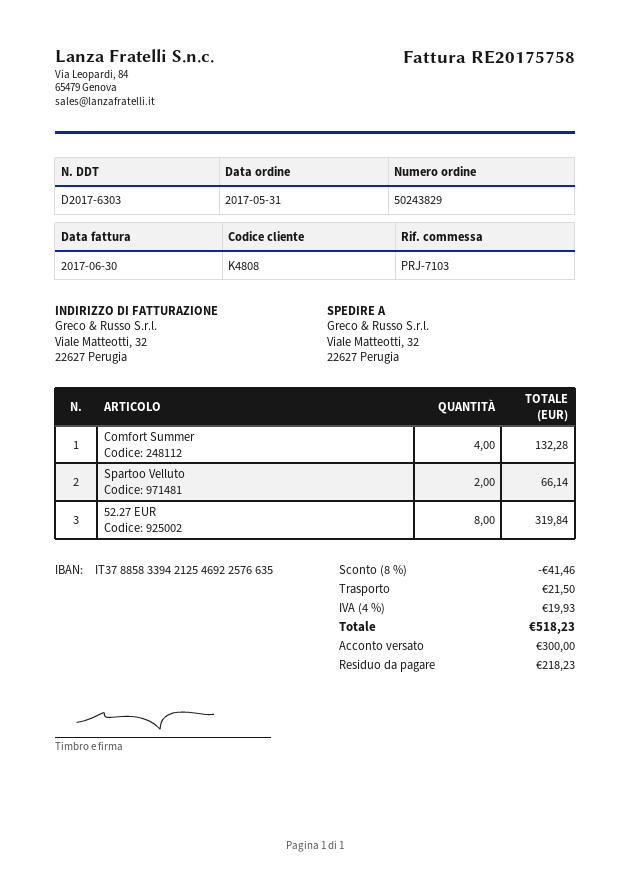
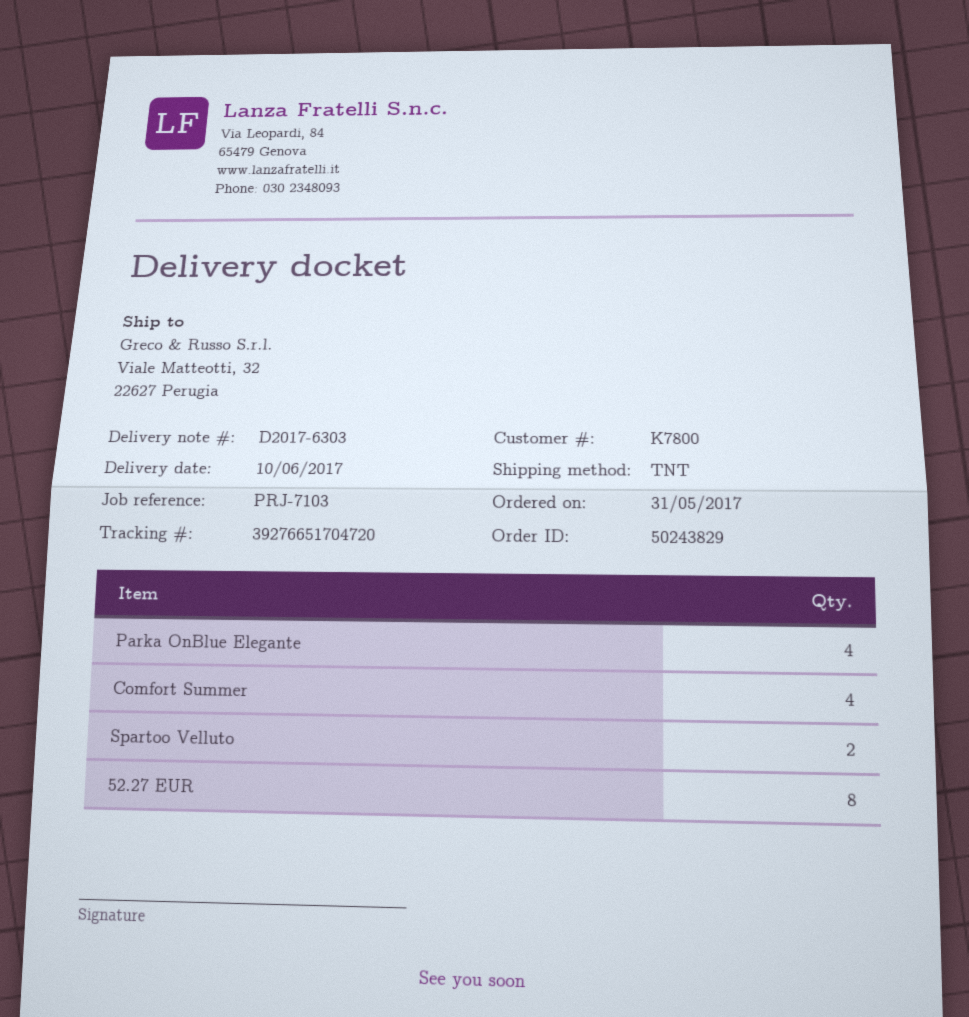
customer number: K4808 -> K7800
Parka OnBlue Elegante: none -> 4

